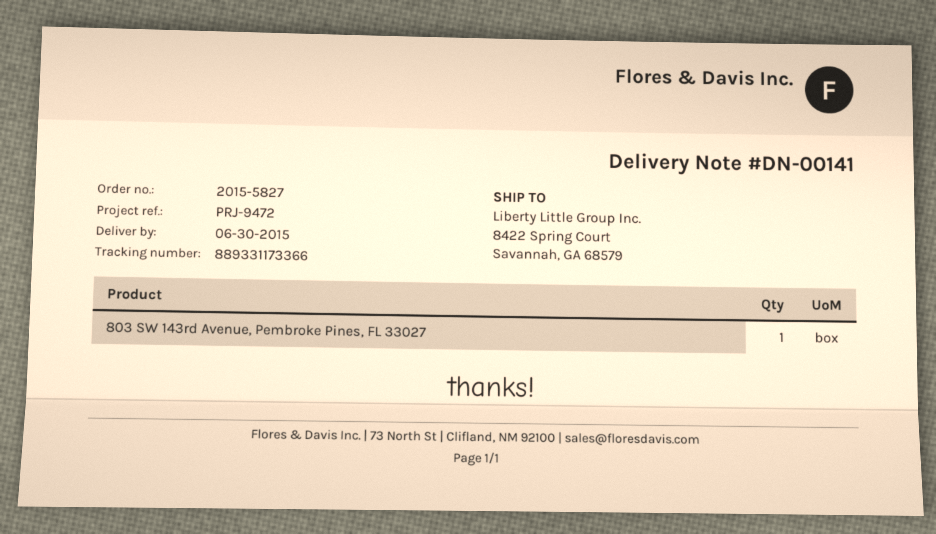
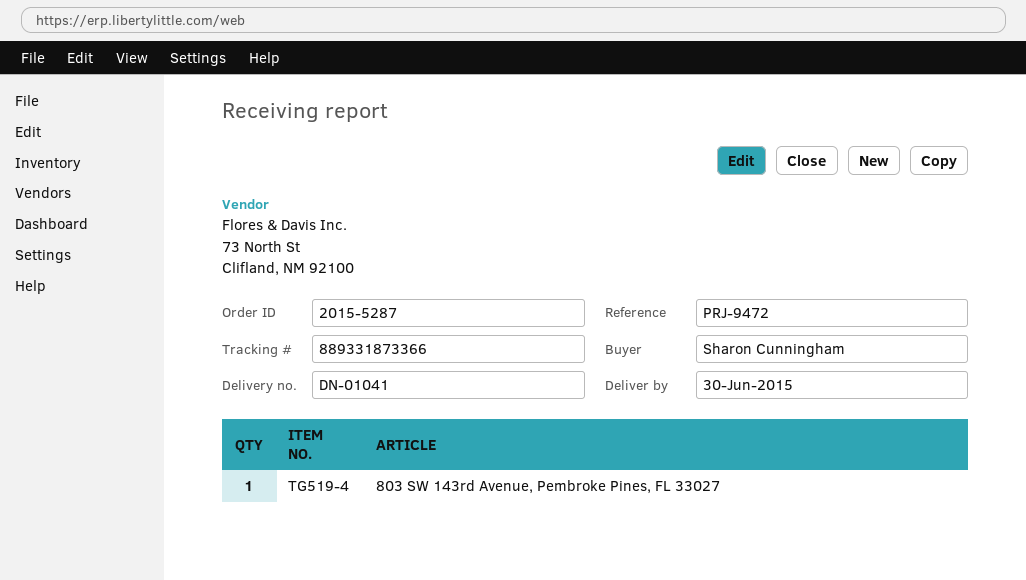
order number: 2015-5827 -> 2015-5287
delivery note number: DN-00141 -> DN-01041
tracking number: 889331173366 -> 889331873366

